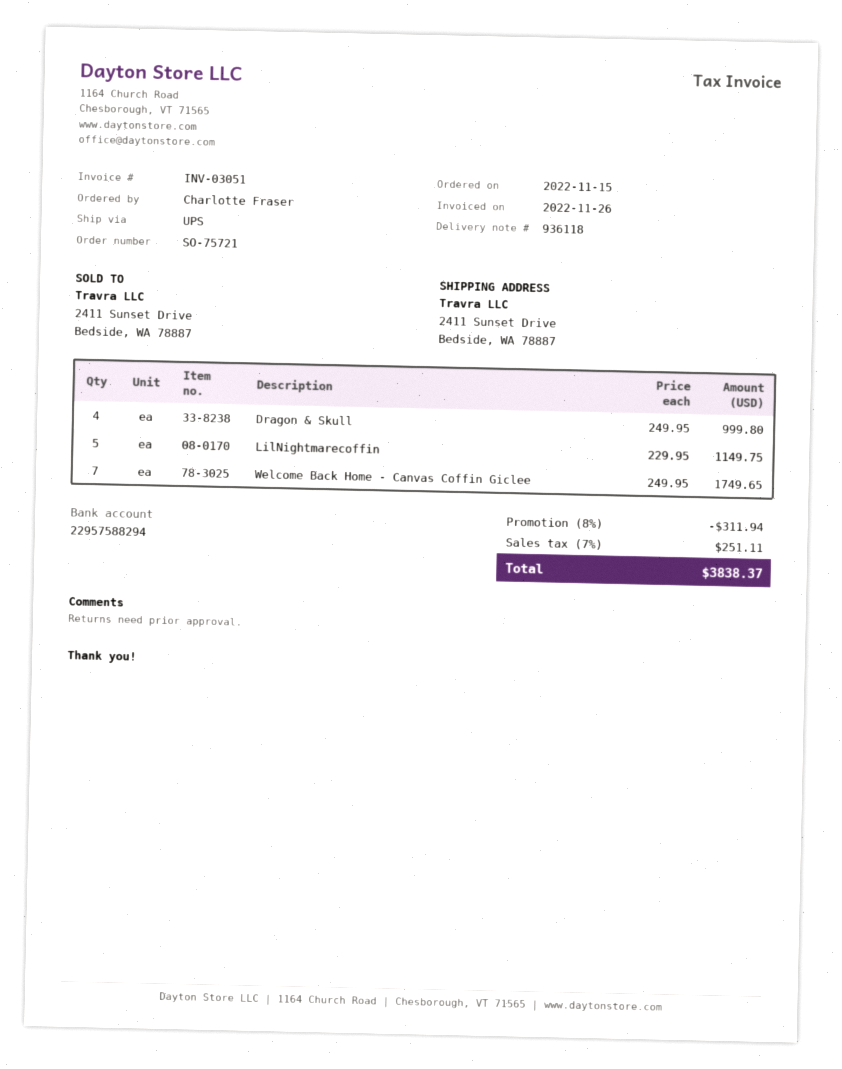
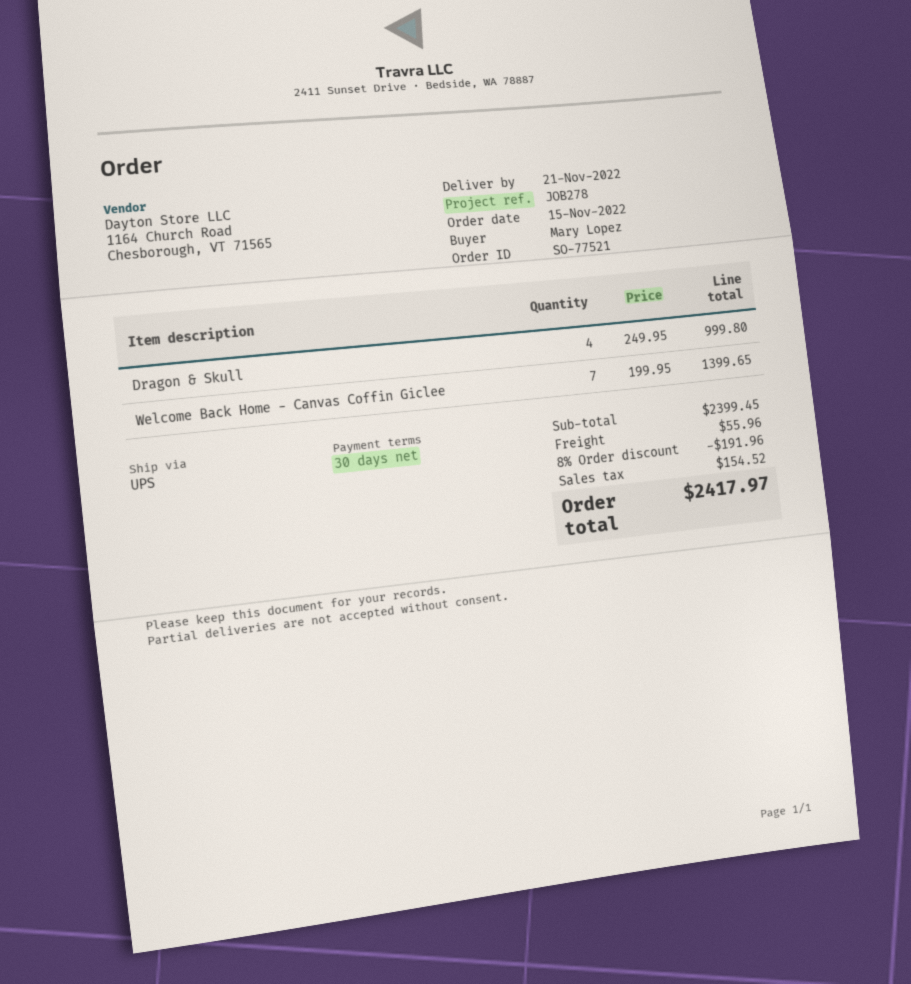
order number: SO-75721 -> SO-77521
ordered by: Charlotte Fraser -> Mary Lopez
LilNightmarecoffin: 5 x 229.95 = 1149.75 -> none
Welcome Back Home - Canvas Coffin Giclee: 7 x 249.95 = 1749.65 -> 7 x 199.95 = 1399.65
discount: 8% = 311.94 -> 8% = 191.96
shipping: none -> 55.96
tax: 251.11 -> 154.52
total: 3838.37 -> 2417.97

